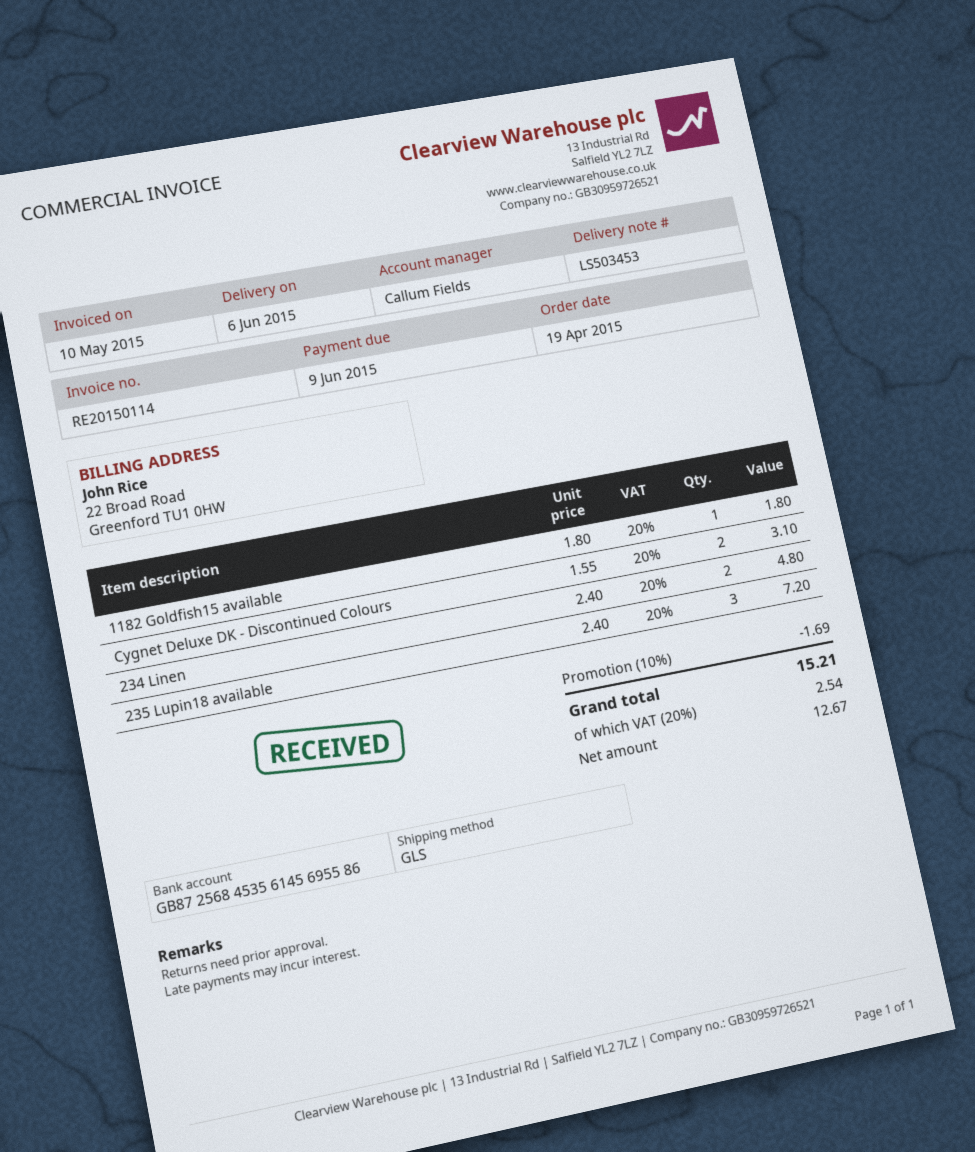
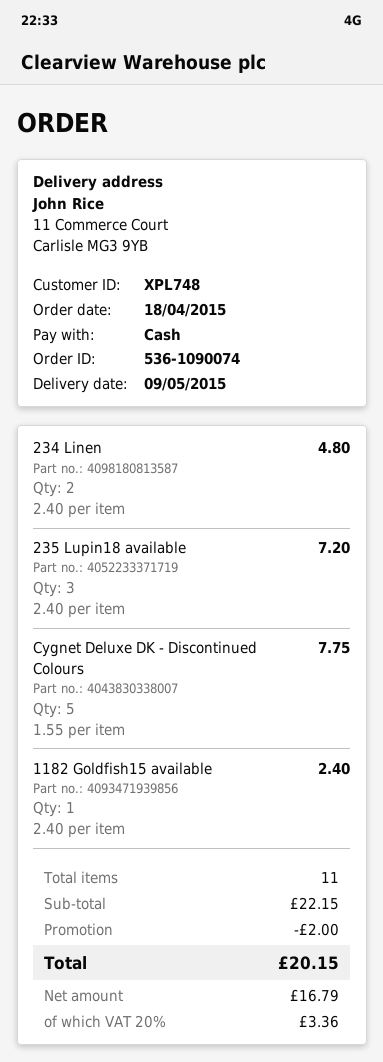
order date: 2015-04-19 -> 2015-04-18
delivery date: 2015-06-06 -> 2015-05-09
1182 Goldfish15 available: 1 x 1.80 = 1.80 -> 1 x 2.40 = 2.40
Cygnet Deluxe DK - Discontinued Colours: 2 x 1.55 = 3.10 -> 5 x 1.55 = 7.75
discount: 1.69 -> 2.00
net: 12.67 -> 16.79
tax: 20% = 2.54 -> 20% = 3.36
total: 15.21 -> 20.15

